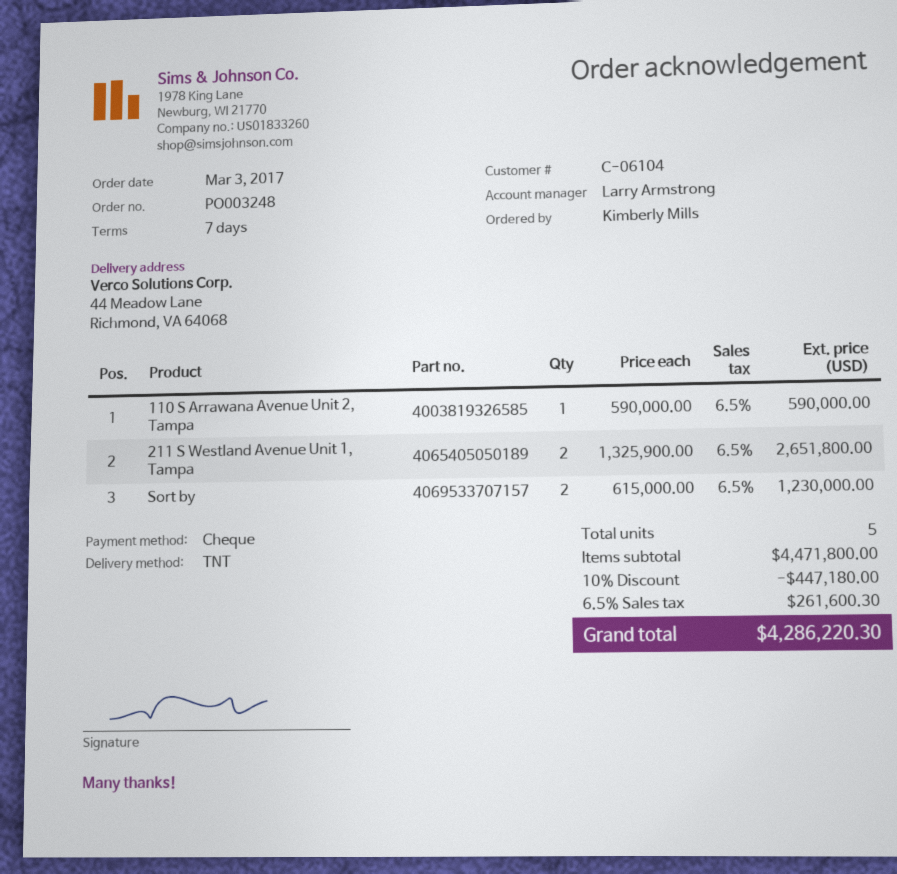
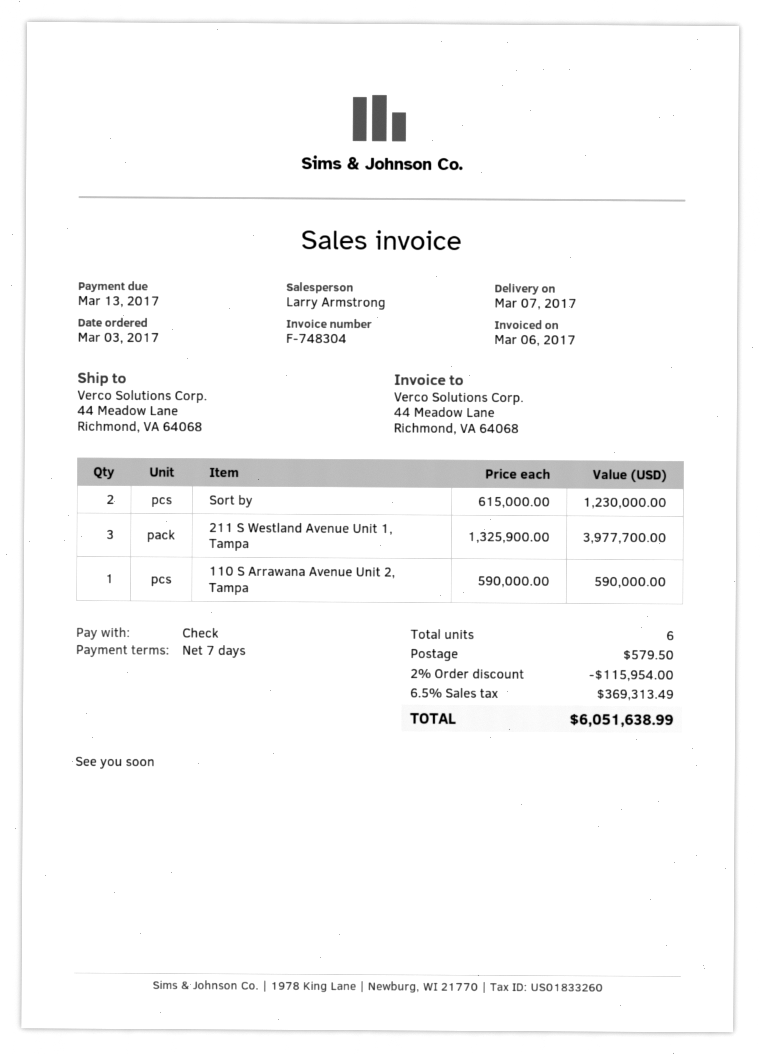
211 S Westland Avenue Unit 1, Tampa: 2 x 1325900.00 = 2651800.00 -> 3 x 1325900.00 = 3977700.00
total quantity: 5 -> 6
discount: 10% = 447180.00 -> 2% = 115954.00
shipping: none -> 579.50
tax: 6.5% = 261600.30 -> 6.5% = 369313.49
total: 4286220.30 -> 6051638.99

